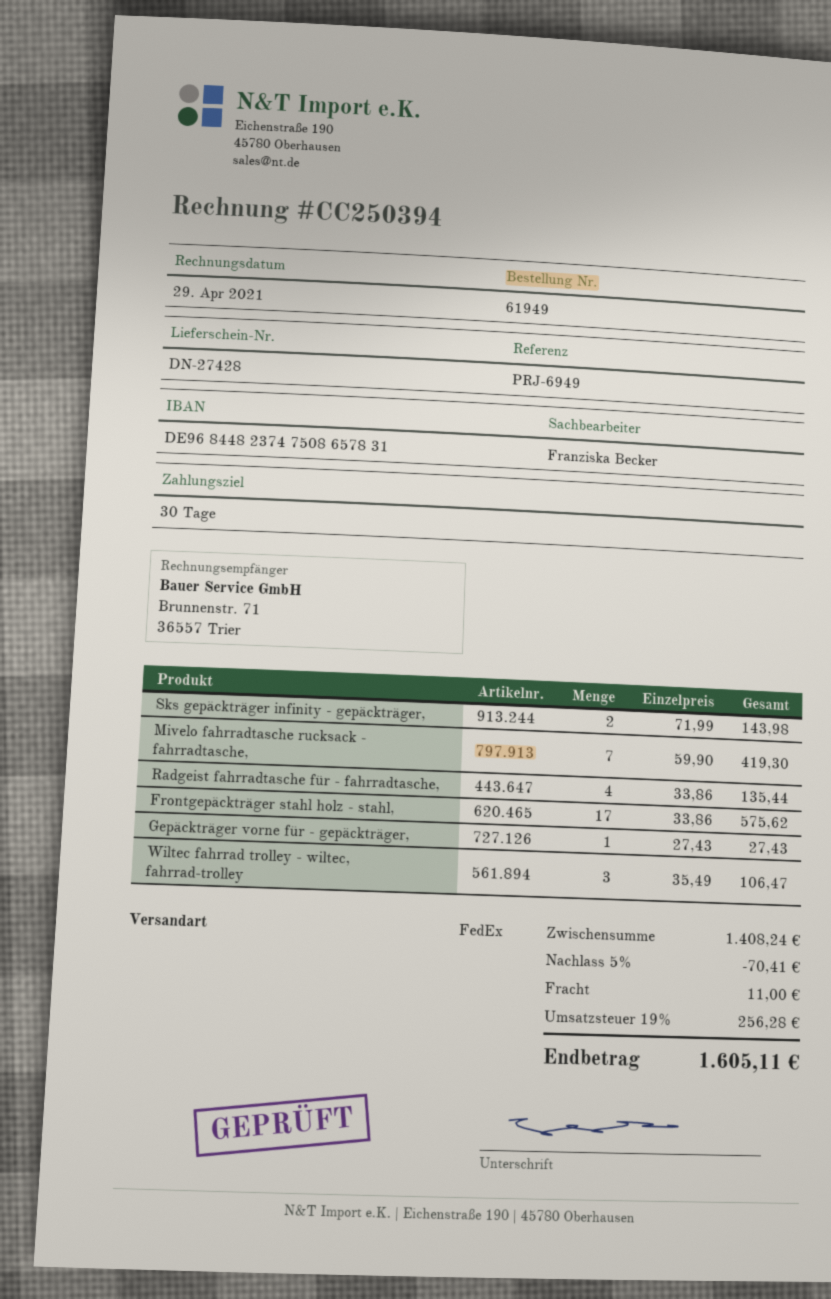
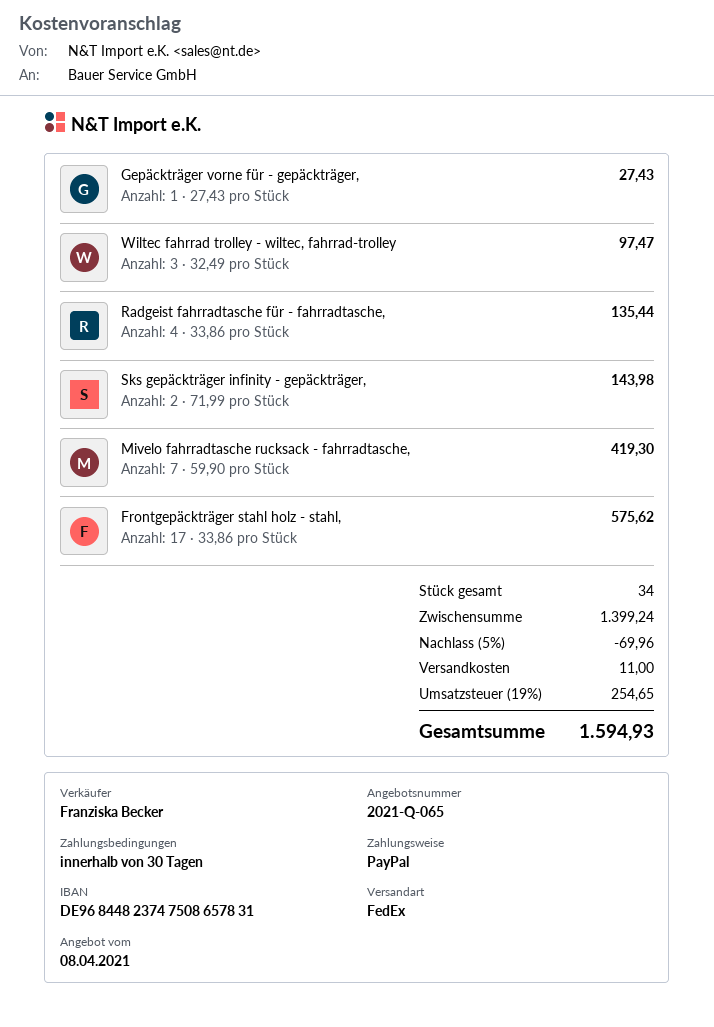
Wiltec fahrrad trolley - wiltec, fahrrad-trolley: 3 x 35.49 = 106.47 -> 3 x 32.49 = 97.47
subtotal: 1408.24 -> 1399.24
discount: 5% = 70.41 -> 5% = 69.96
tax: 19% = 256.28 -> 19% = 254.65
total: 1605.11 -> 1594.93

